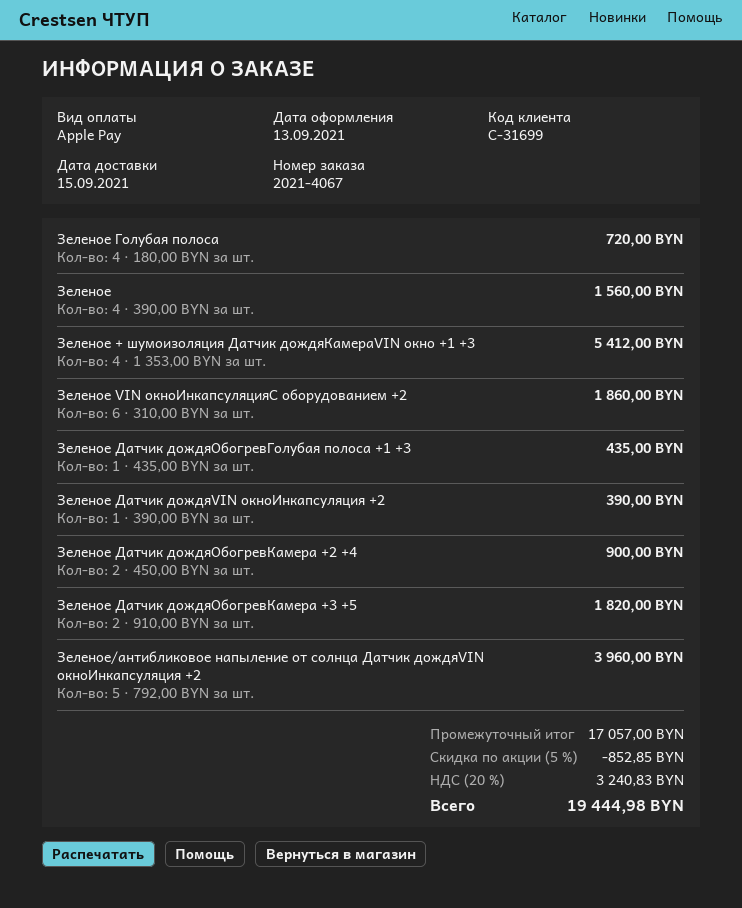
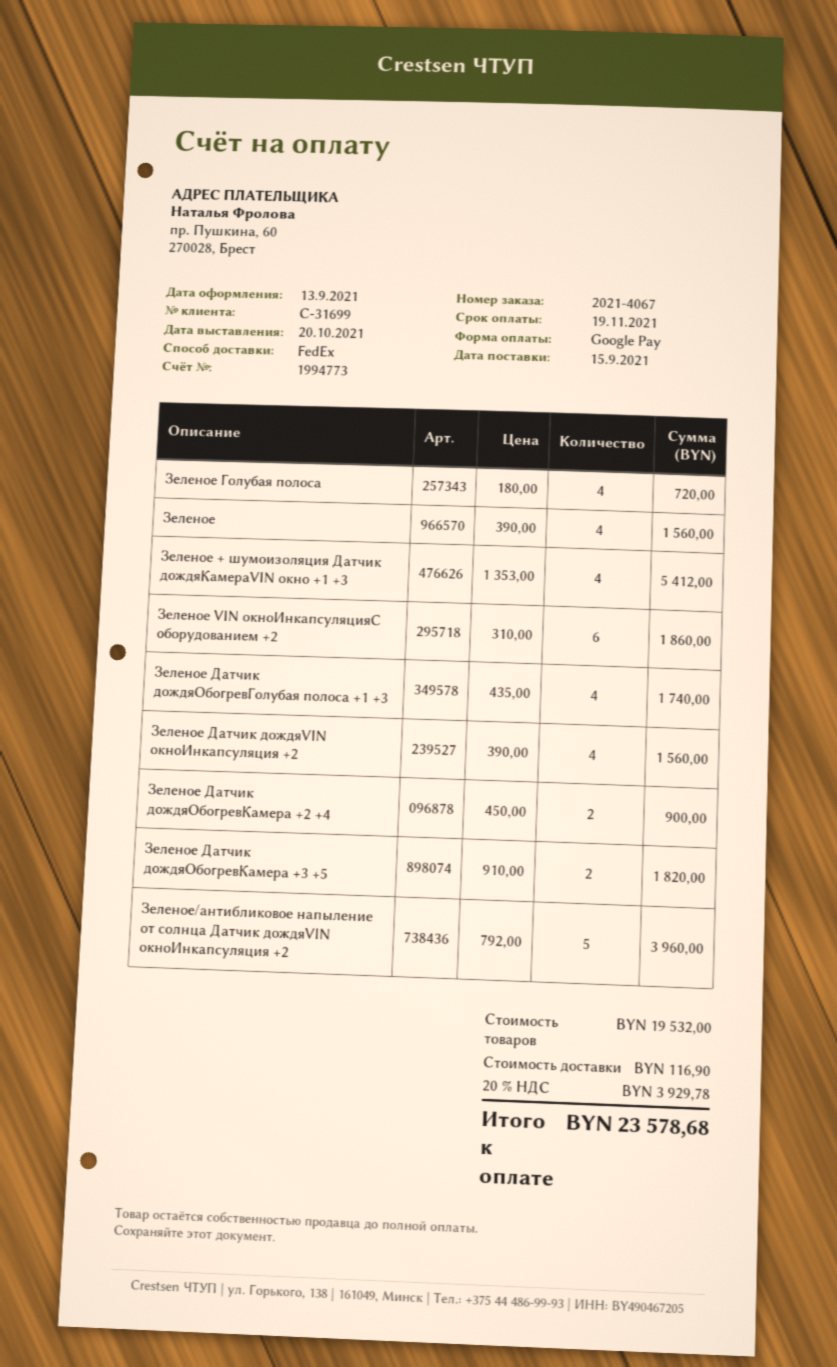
payment method: Apple Pay -> Google Pay
Зеленое Датчик дождяОбогревГолубая полоса +1 +3: 1 x 435.00 = 435.00 -> 4 x 435.00 = 1740.00
Зеленое Датчик дождяVIN окноИнкапсуляция +2: 1 x 390.00 = 390.00 -> 4 x 390.00 = 1560.00
subtotal: 17057.00 -> 19532.00
discount: 5% = 852.85 -> none
shipping: none -> 116.90
tax: 20% = 3240.83 -> 20% = 3929.78
total: 19444.98 -> 23578.68

